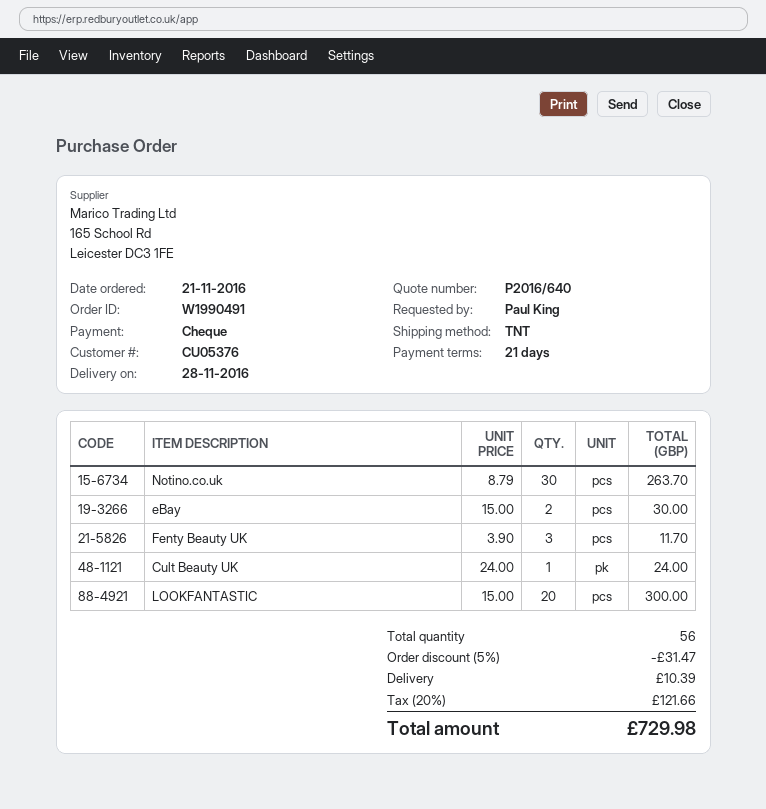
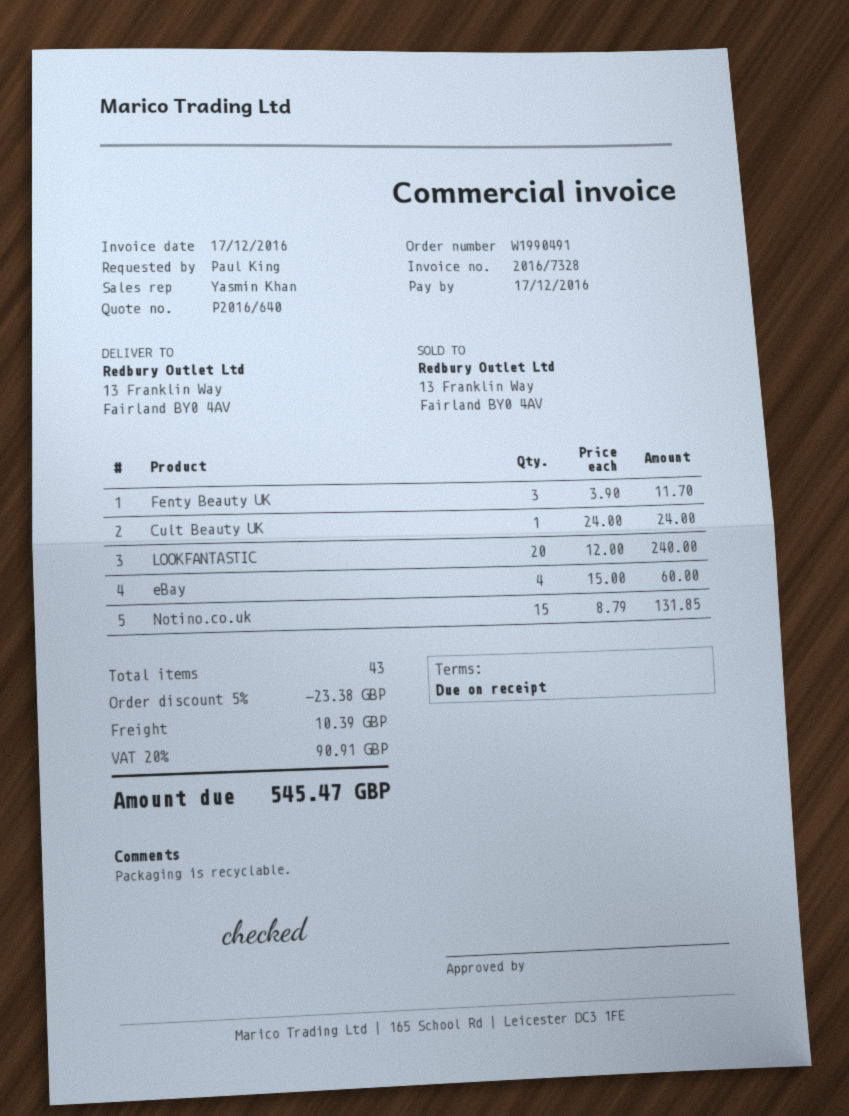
payment terms: 21 days -> on receipt
Notino.co.uk: 30 x 8.79 = 263.70 -> 15 x 8.79 = 131.85
eBay: 2 x 15.00 = 30.00 -> 4 x 15.00 = 60.00
LOOKFANTASTIC: 20 x 15.00 = 300.00 -> 20 x 12.00 = 240.00
total quantity: 56 -> 43
discount: 5% = 31.47 -> 5% = 23.38
tax: 20% = 121.66 -> 20% = 90.91
total: 729.98 -> 545.47

